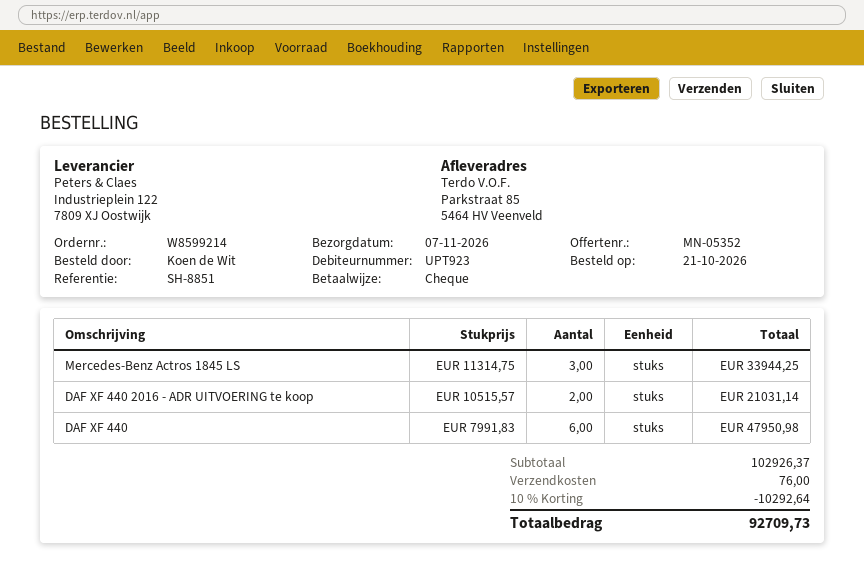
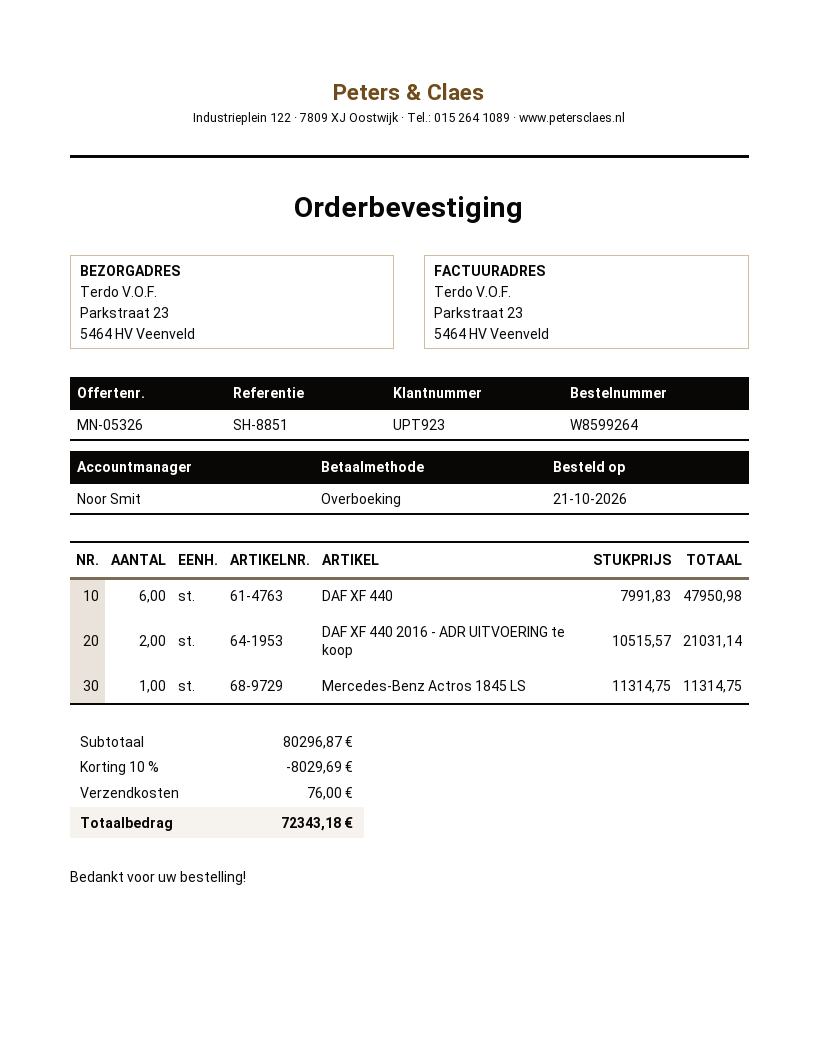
quote number: MN-05352 -> MN-05326
order number: W8599214 -> W8599264
payment method: cheque -> bank transfer
ship to: Parkstraat 85, 5464 HV Veenveld -> Parkstraat 23, 5464 HV Veenveld
Mercedes-Benz Actros 1845 LS: 3 x 11314.75 = 33944.25 -> 1 x 11314.75 = 11314.75
subtotal: 102926.37 -> 80296.87
discount: 10% = 10292.64 -> 10% = 8029.69
total: 92709.73 -> 72343.18

